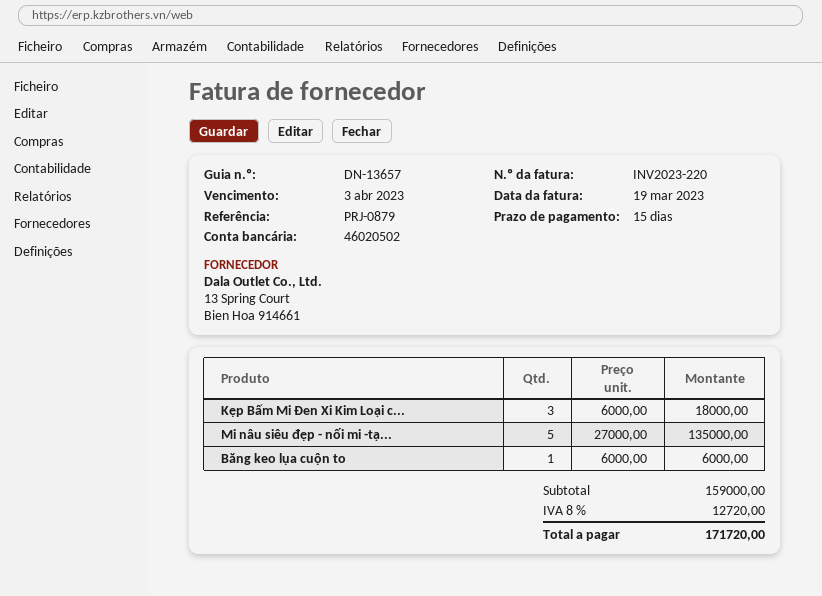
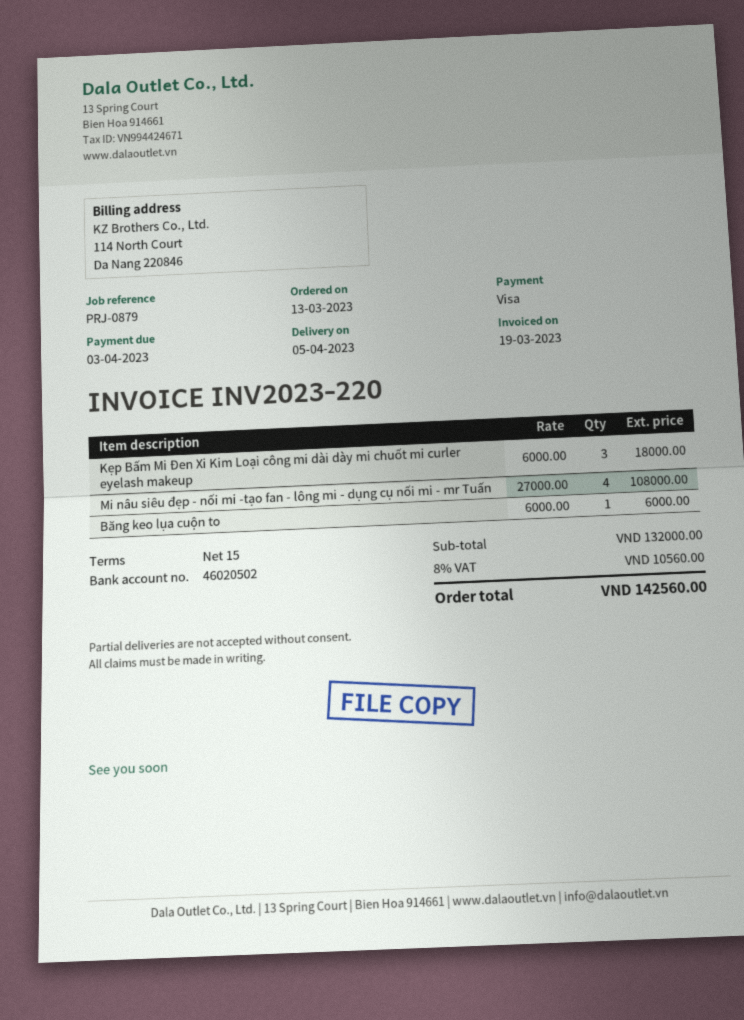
Mi nâu siêu đẹp - nối mi -tạ...: 5 x 27000.00 = 135000.00 -> 4 x 27000.00 = 108000.00
subtotal: 159000.00 -> 132000.00
tax: 8% = 12720.00 -> 8% = 10560.00
total: 171720.00 -> 142560.00

